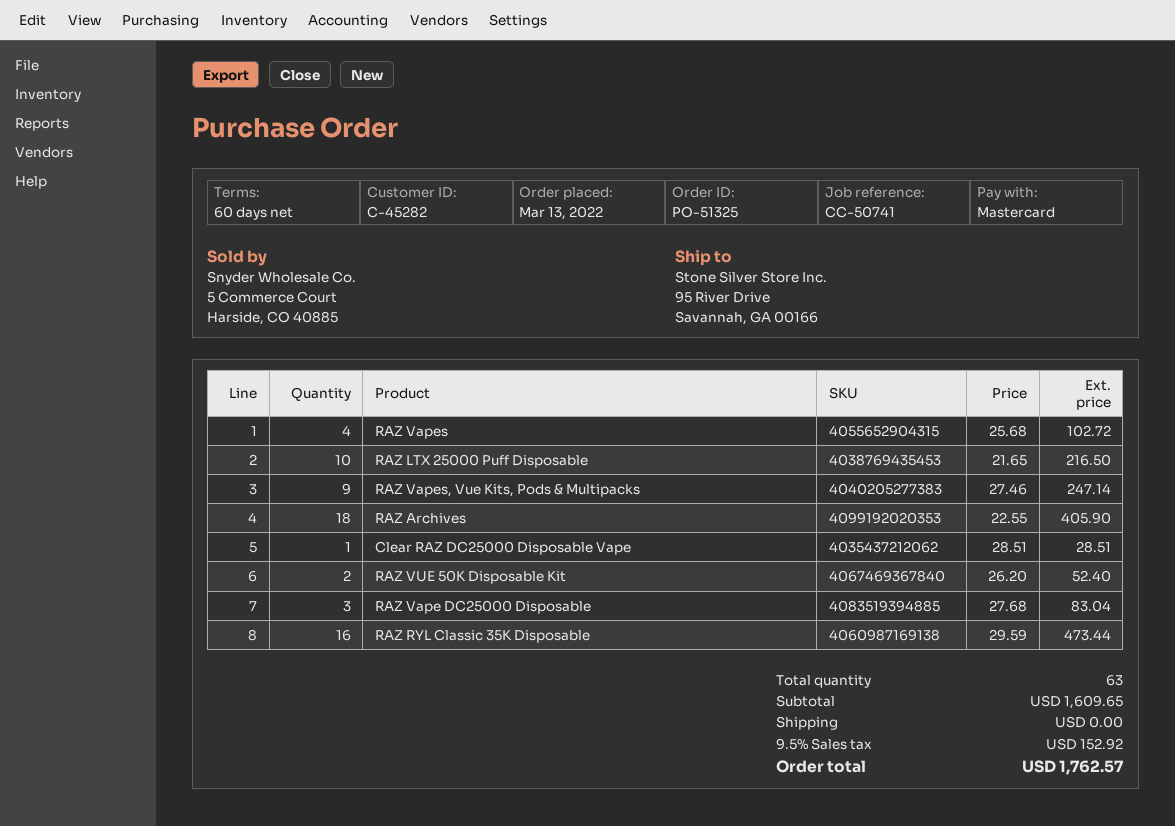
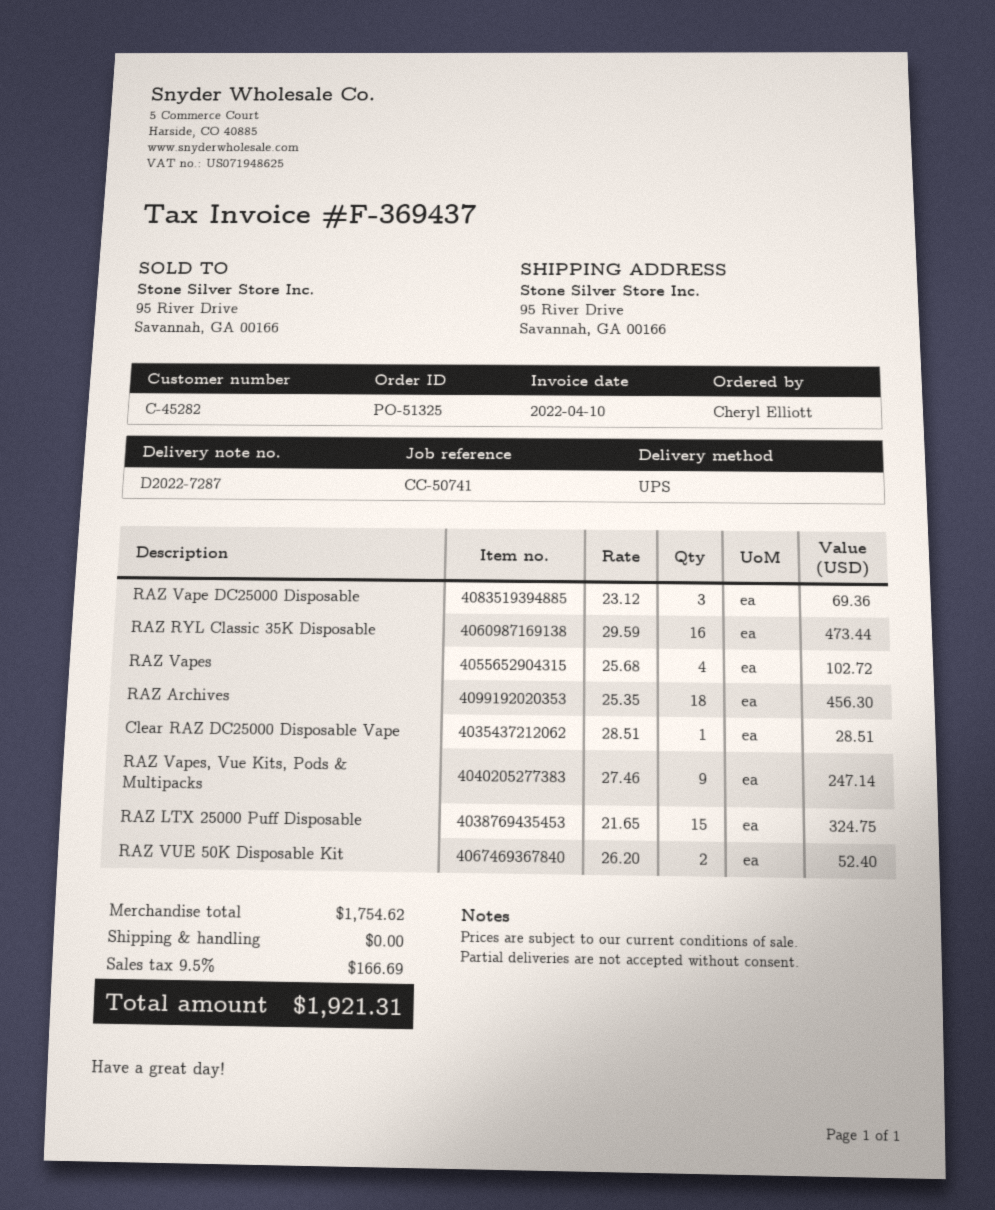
RAZ LTX 25000 Puff Disposable: 10 x 21.65 = 216.50 -> 15 x 21.65 = 324.75
RAZ Archives: 18 x 22.55 = 405.90 -> 18 x 25.35 = 456.30
RAZ Vape DC25000 Disposable: 3 x 27.68 = 83.04 -> 3 x 23.12 = 69.36
subtotal: 1609.65 -> 1754.62
tax: 9.5% = 152.92 -> 9.5% = 166.69
total: 1762.57 -> 1921.31

